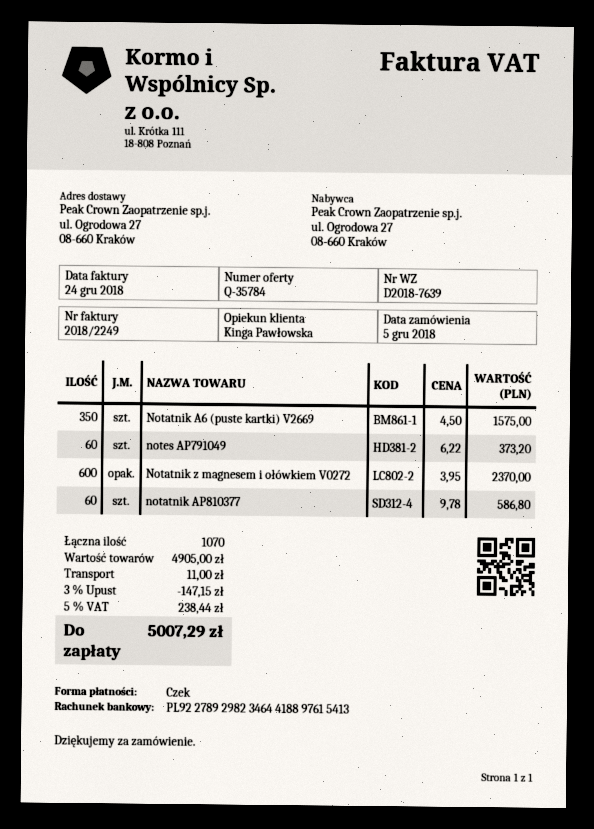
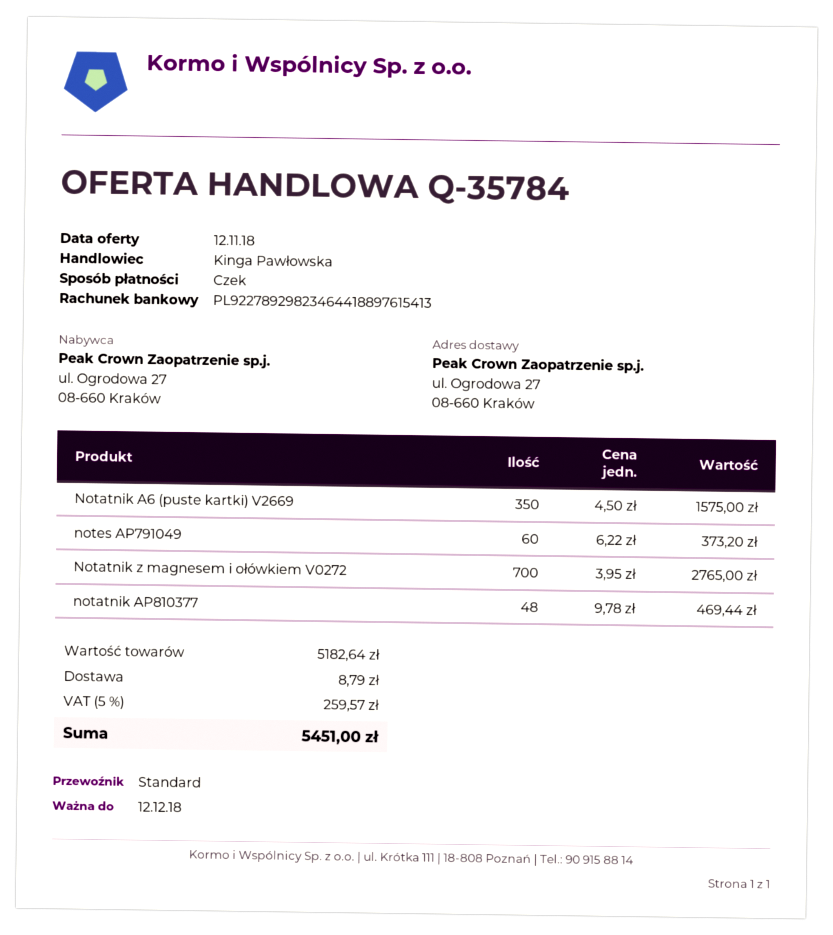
Notatnik z magnesem i ołówkiem V0272: 600 x 3.95 = 2370.00 -> 700 x 3.95 = 2765.00
notatnik AP810377: 60 x 9.78 = 586.80 -> 48 x 9.78 = 469.44
subtotal: 4905.00 -> 5182.64
discount: 3% = 147.15 -> none
shipping: 11.00 -> 8.79
tax: 5% = 238.44 -> 5% = 259.57
total: 5007.29 -> 5451.00

